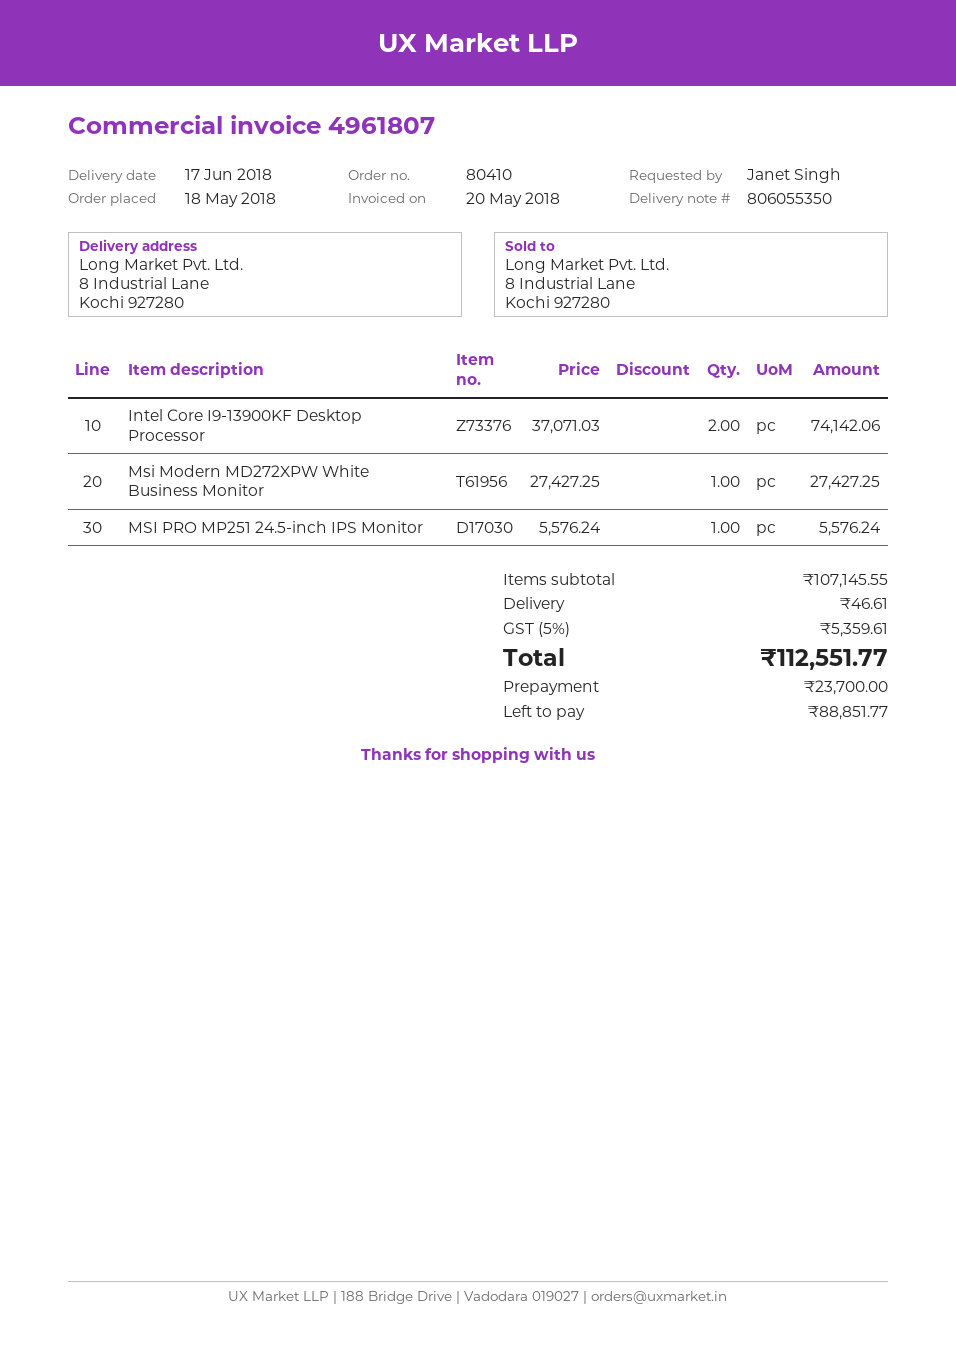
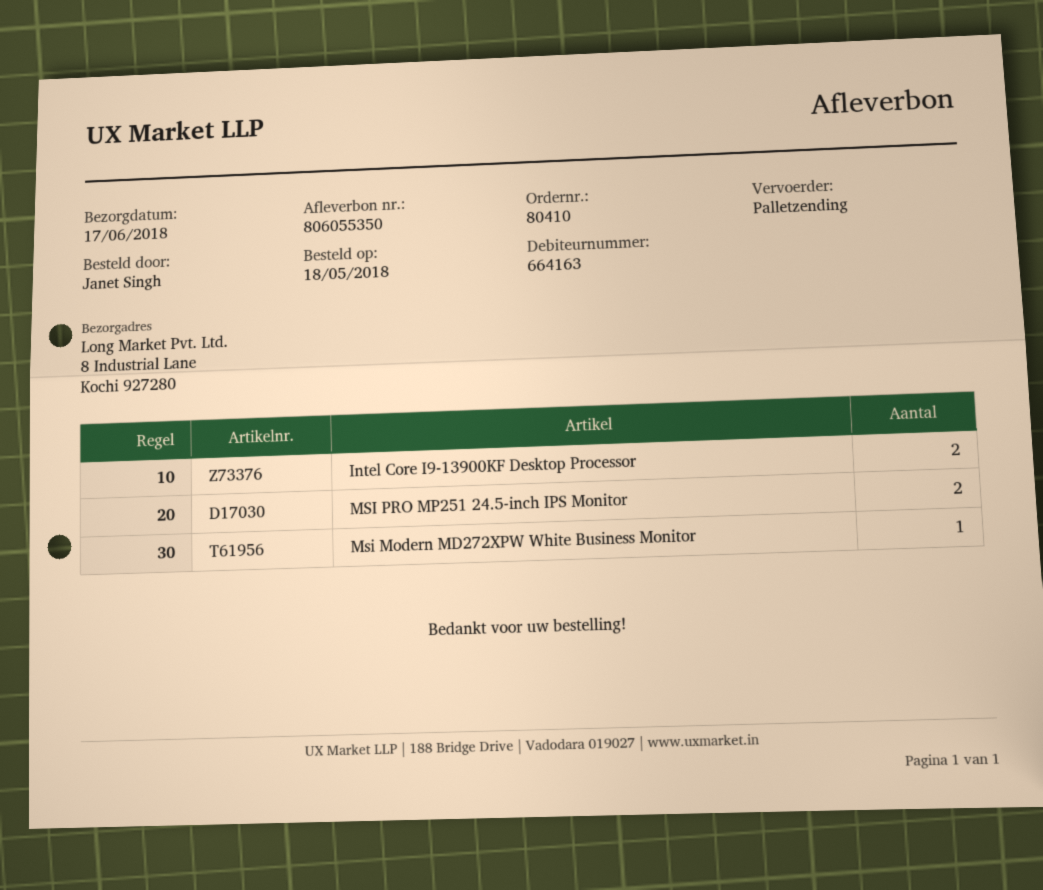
MSI PRO MP251 24.5-inch IPS Monitor: 1 -> 2

